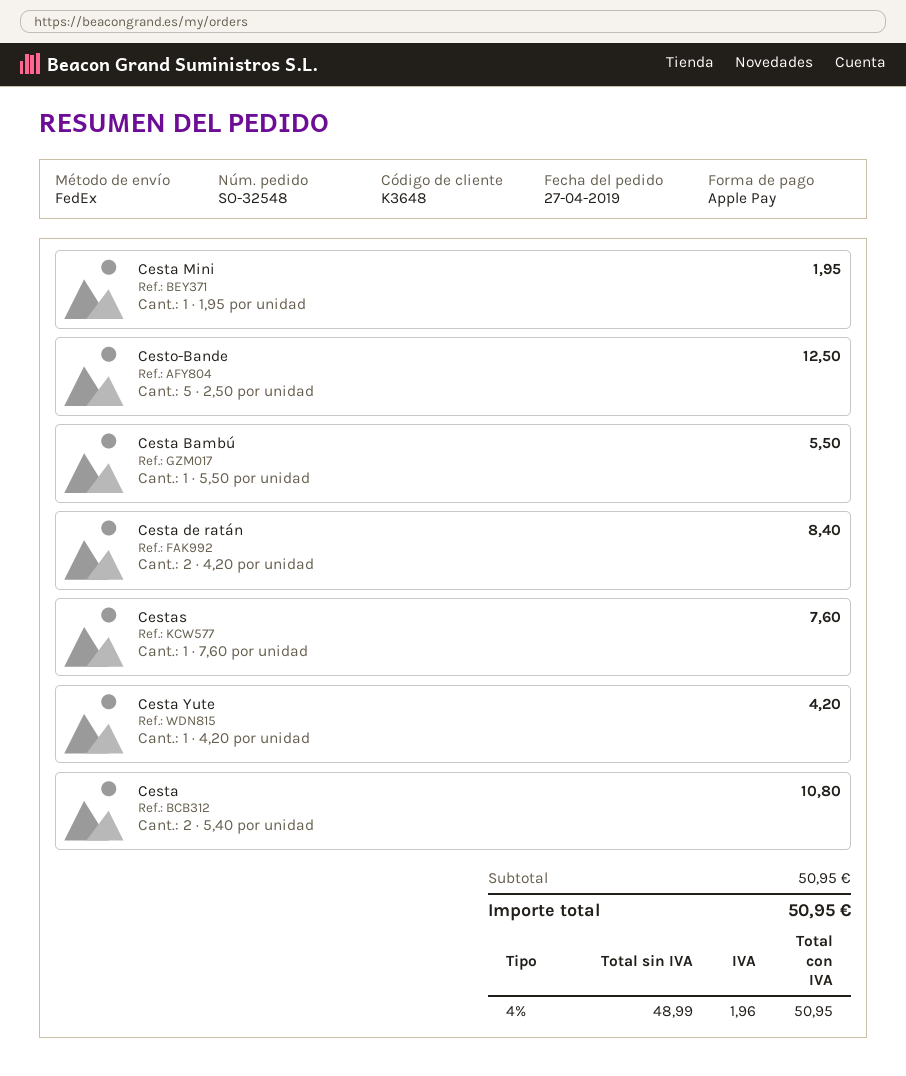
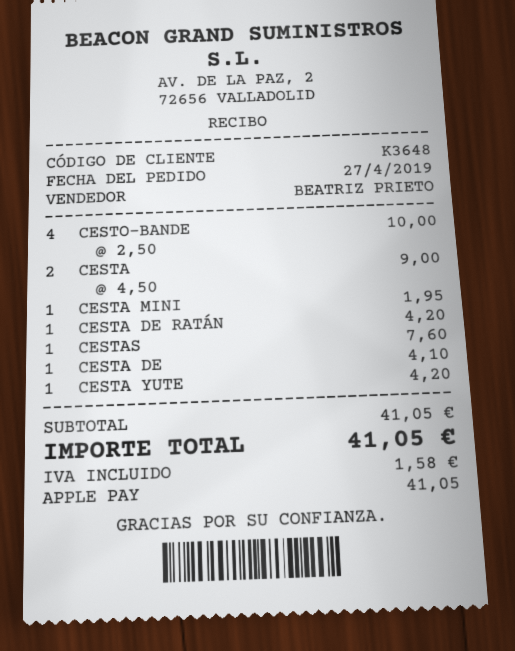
Cesto-Bande: 5 x 2.50 = 12.50 -> 4 x 2.50 = 10.00
Cesta Bambú: 1 x 5.50 = 5.50 -> none
Cesta de ratán: 2 x 4.20 = 8.40 -> 1 x 4.20 = 4.20
Cesta: 2 x 5.40 = 10.80 -> 2 x 4.50 = 9.00
CESTA DE: none -> 1 x 4.10 = 4.10
subtotal: 50.95 -> 41.05
tax: 1.96 -> 1.58
total: 50.95 -> 41.05

